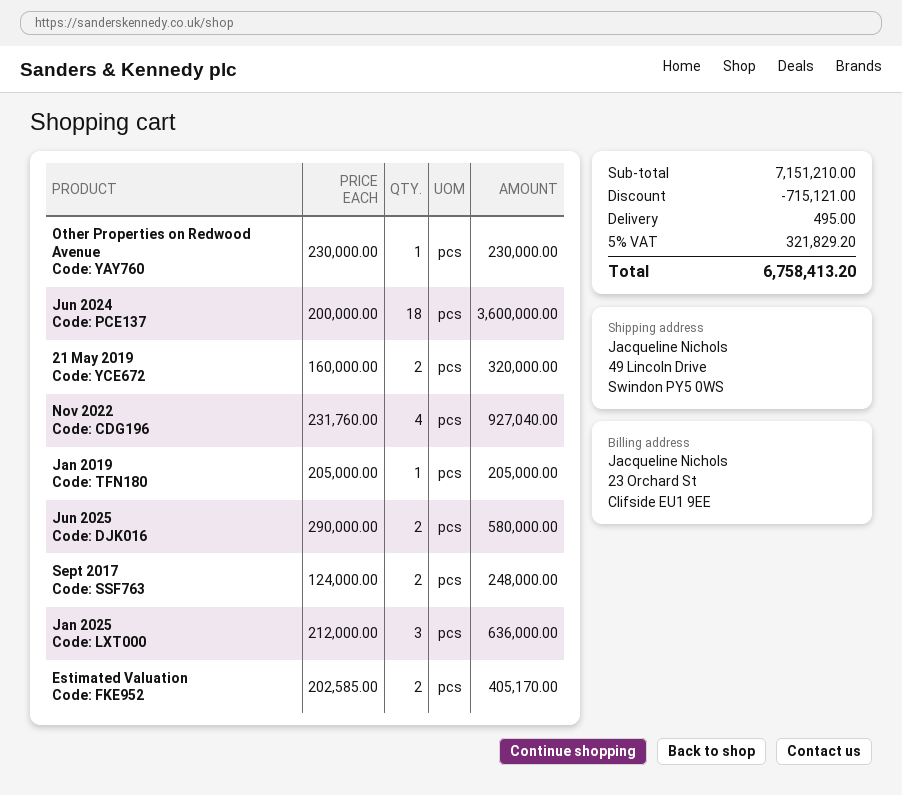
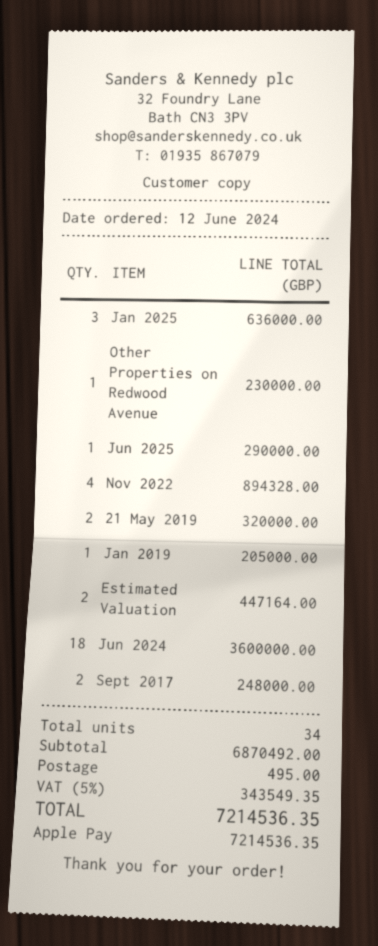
Nov 2022: 4 for 927040.00 -> 4 for 894328.00
Jun 2025: 2 for 580000.00 -> 1 for 290000.00
Estimated Valuation: 2 for 405170.00 -> 2 for 447164.00
subtotal: 7151210.00 -> 6870492.00
discount: 715121.00 -> none
tax: 5% = 321829.20 -> 5% = 343549.35
total: 6758413.20 -> 7214536.35

